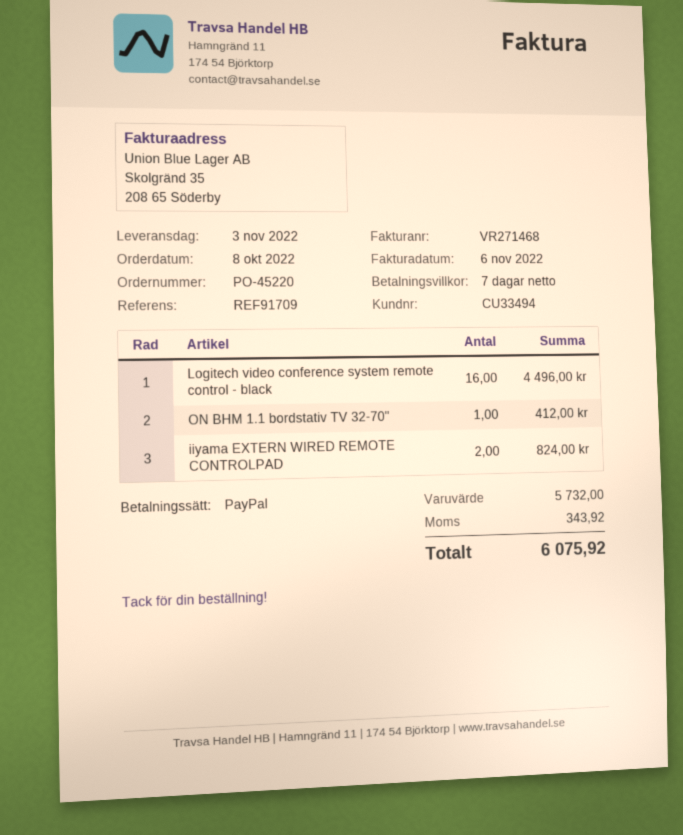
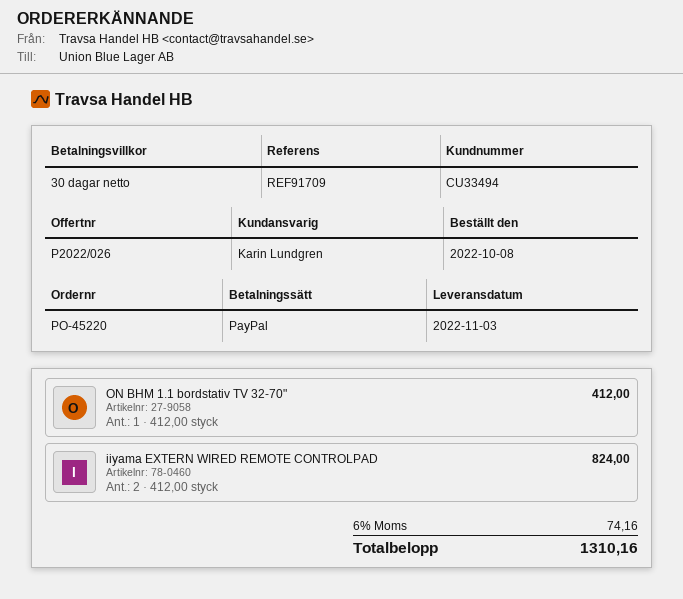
payment terms: 7 days -> 30 days
Logitech video conference system remote control - black: 16 for 4496.00 -> none
tax: 343.92 -> 74.16
total: 6075.92 -> 1310.16

